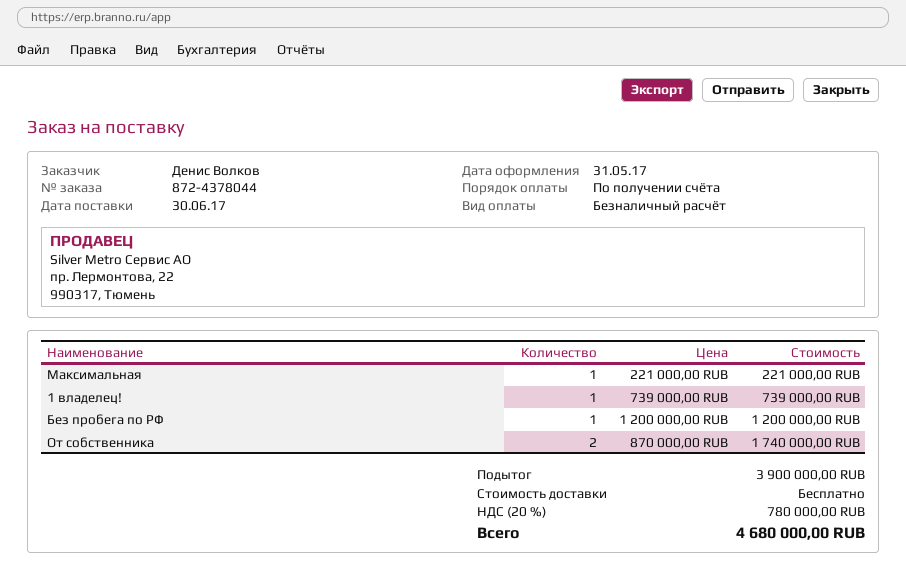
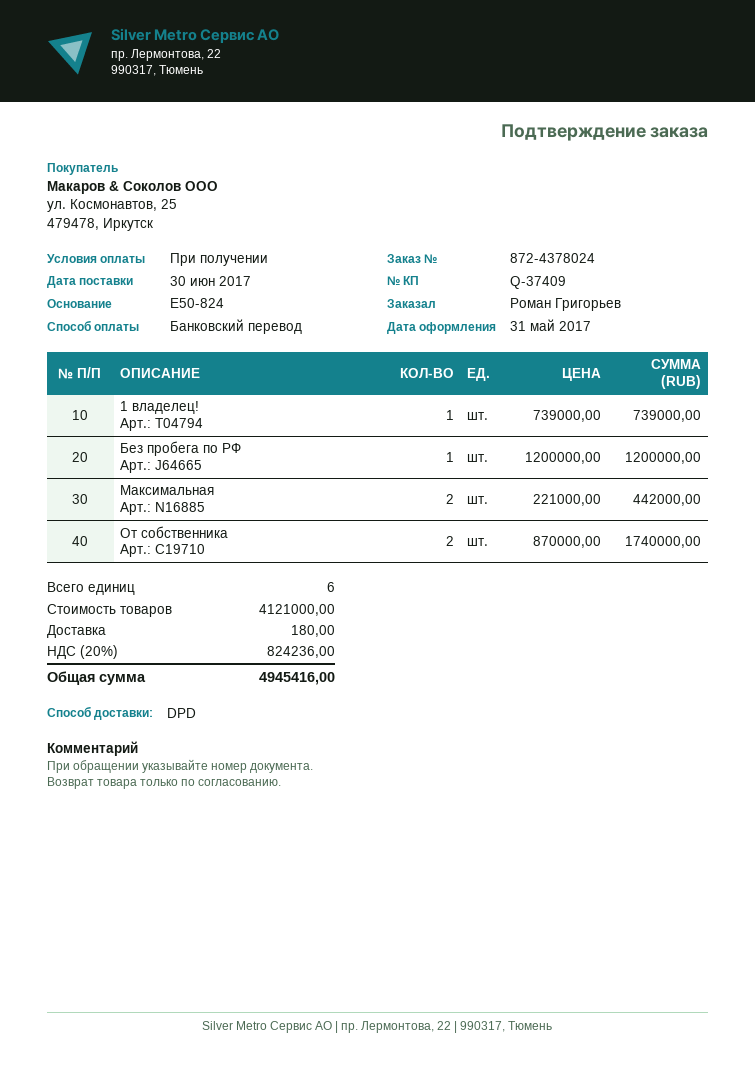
order number: 872-4378044 -> 872-4378024
ordered by: Денис Волков -> Роман Григорьев
Максимальная: 1 x 221000.00 = 221000.00 -> 2 x 221000.00 = 442000.00
subtotal: 3900000.00 -> 4121000.00
shipping: 0.00 -> 180.00
tax: 20% = 780000.00 -> 20% = 824236.00
total: 4680000.00 -> 4945416.00

